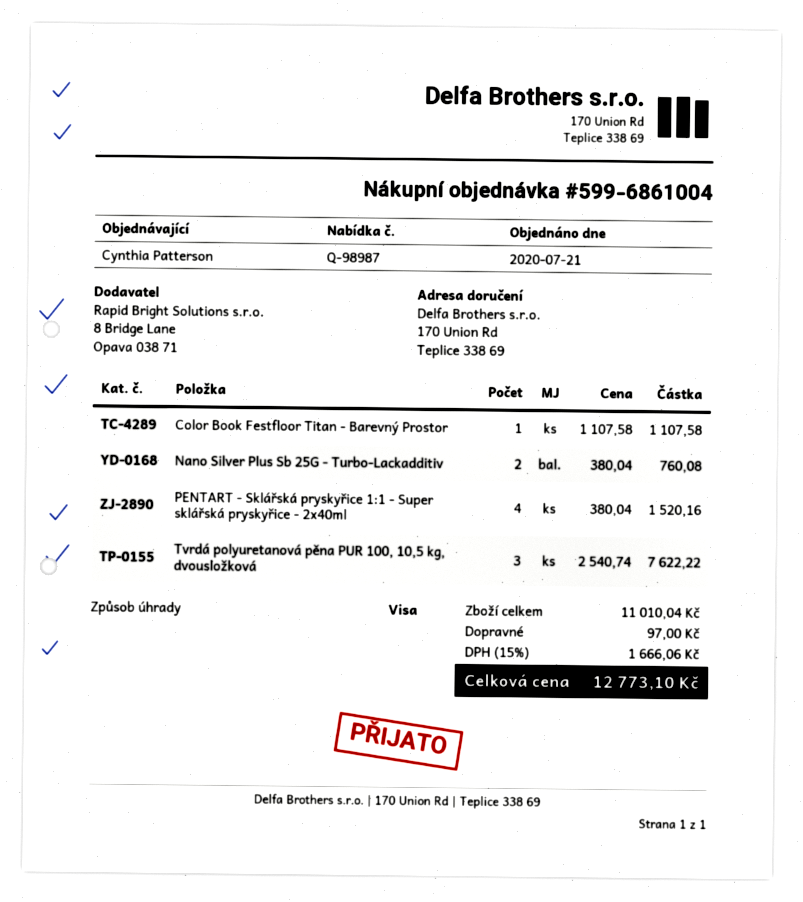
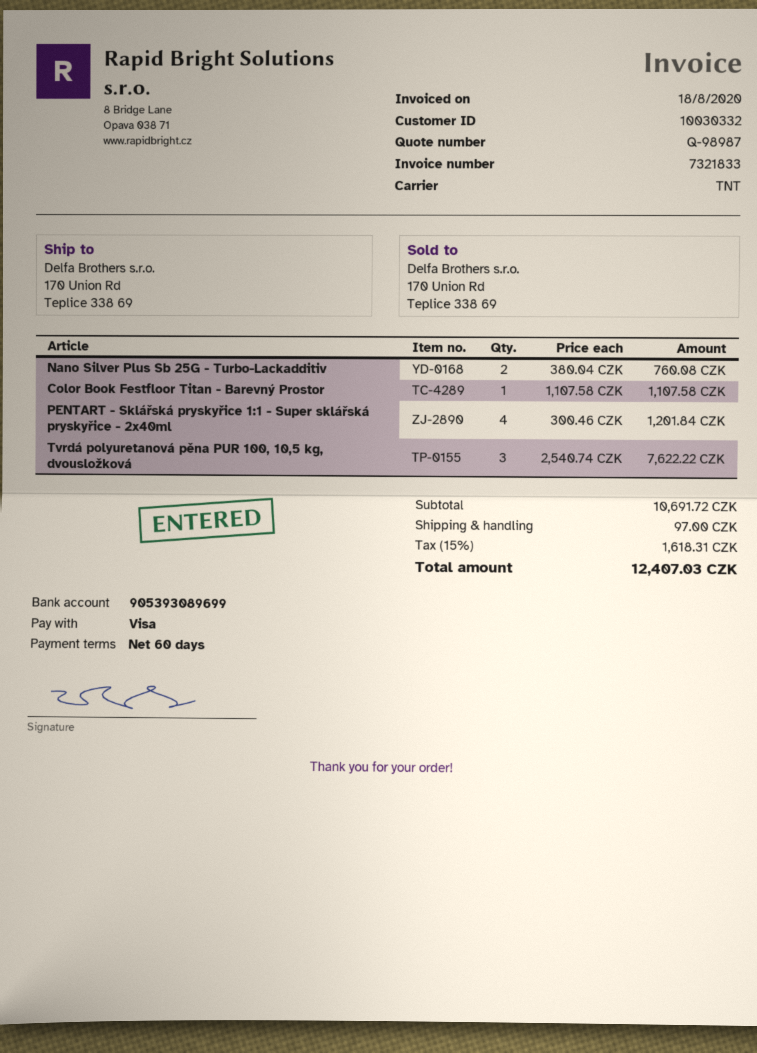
PENTART - Sklářská pryskyřice 1:1 - Super sklářská pryskyřice - 2x40ml: 4 x 380.04 = 1520.16 -> 4 x 300.46 = 1201.84
subtotal: 11010.04 -> 10691.72
tax: 15% = 1666.06 -> 15% = 1618.31
total: 12773.10 -> 12407.03

